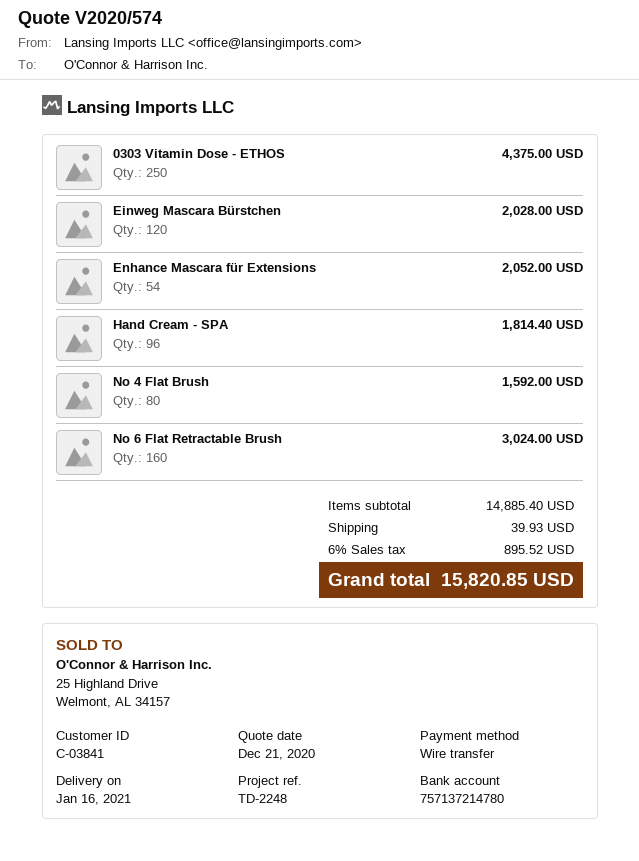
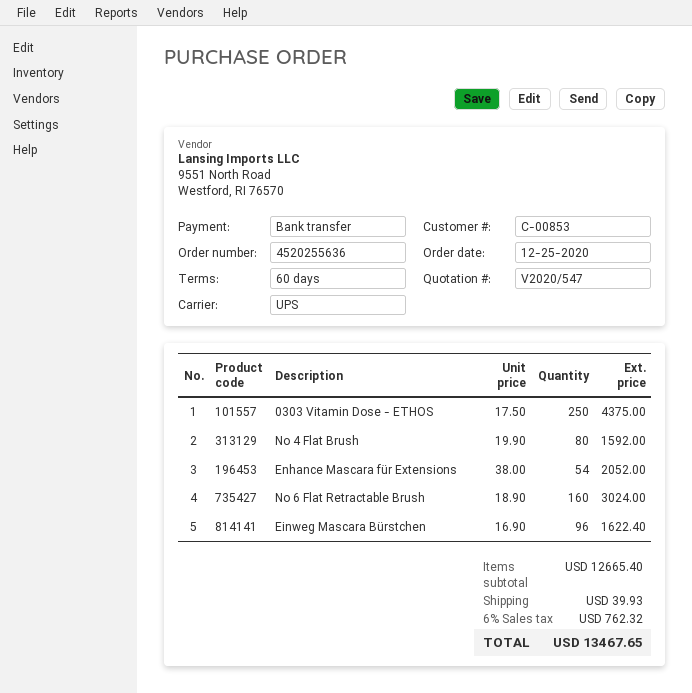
quote number: V2020/574 -> V2020/547
customer number: C-03841 -> C-00853
Einweg Mascara Bürstchen: 120 for 2028.00 -> 96 for 1622.40
Hand Cream - SPA: 96 for 1814.40 -> none
subtotal: 14885.40 -> 12665.40
tax: 6% = 895.52 -> 6% = 762.32
total: 15820.85 -> 13467.65

